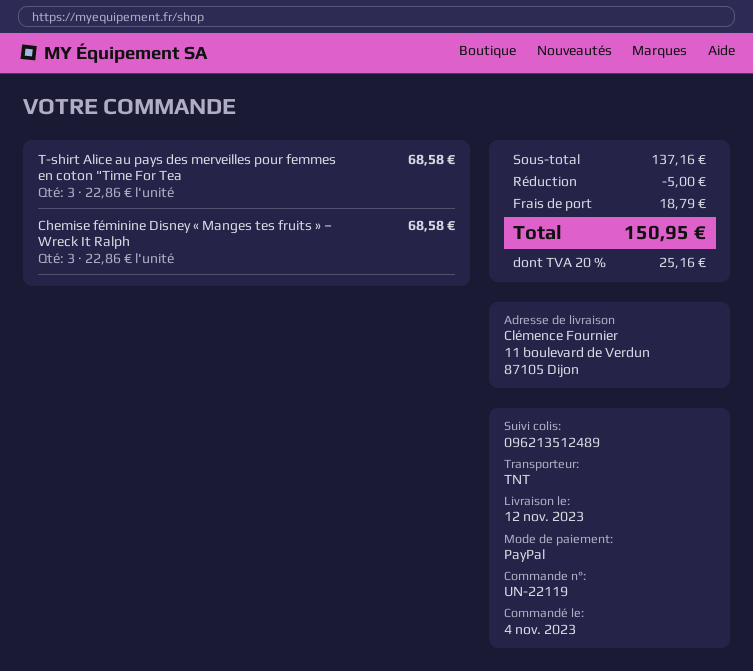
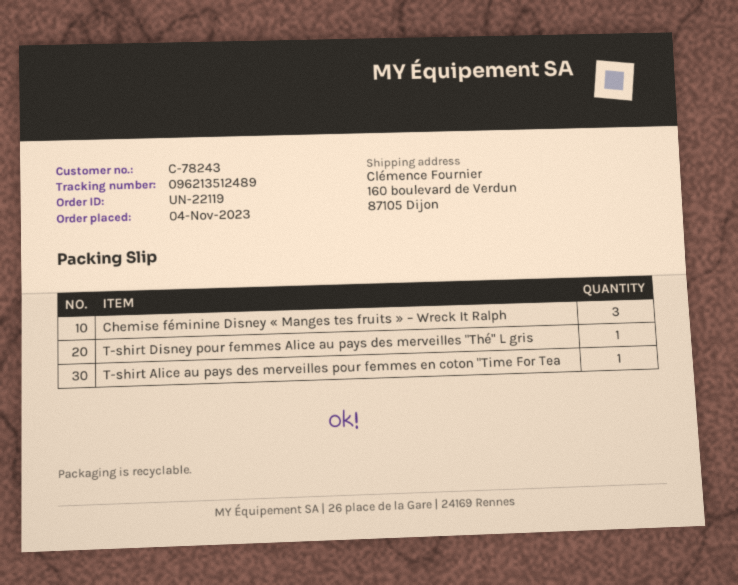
ship to: 11 boulevard de Verdun, 87105 Dijon -> 160 boulevard de Verdun, 87105 Dijon
T-shirt Alice au pays des merveilles pour femmes en coton "Time For Tea: 3 -> 1
T-shirt Disney pour femmes Alice au pays des merveilles "Thé" L gris: none -> 1

